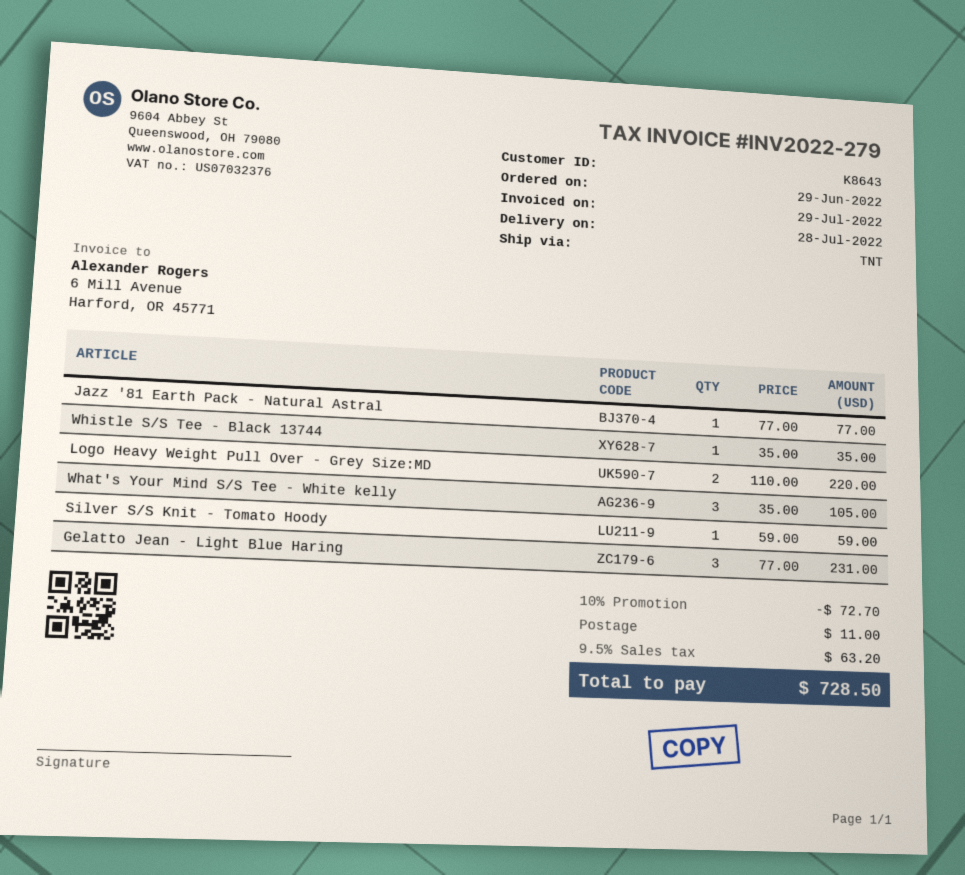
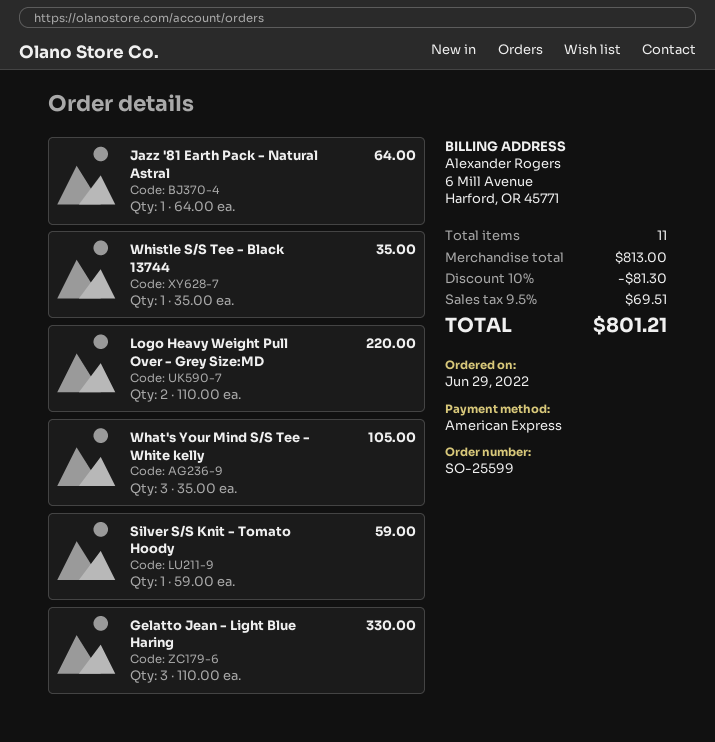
Jazz '81 Earth Pack - Natural Astral: 1 x 77.00 = 77.00 -> 1 x 64.00 = 64.00
Gelatto Jean - Light Blue Haring: 3 x 77.00 = 231.00 -> 3 x 110.00 = 330.00
discount: 10% = 72.70 -> 10% = 81.30
shipping: 11.00 -> none
tax: 9.5% = 63.20 -> 9.5% = 69.51
total: 728.50 -> 801.21

